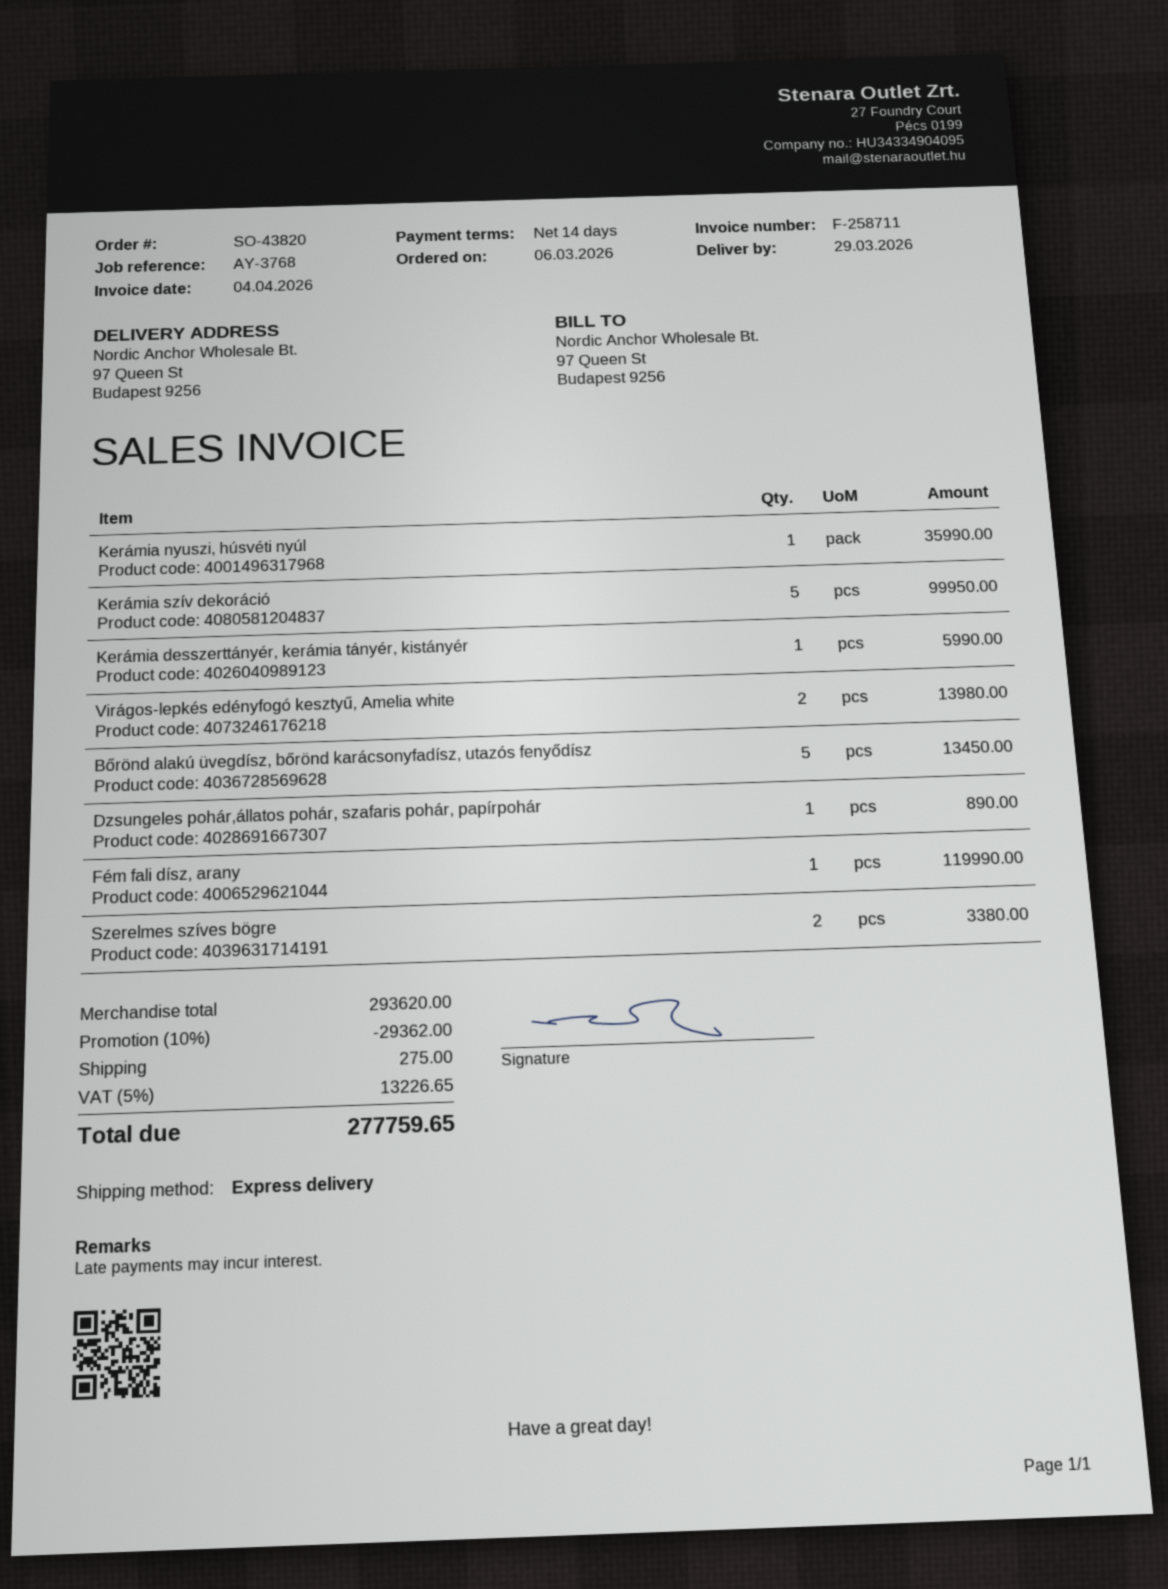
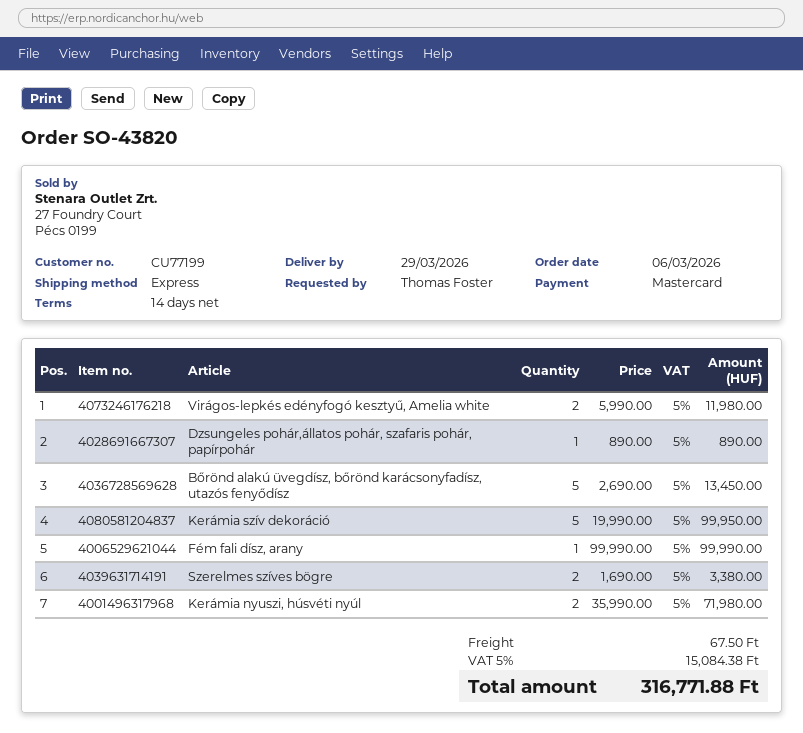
Kerámia nyuszi, húsvéti nyúl: 1 for 35990.00 -> 2 for 71980.00
Kerámia desszerttányér, kerámia tányér, kistányér: 1 for 5990.00 -> none
Virágos-lepkés edényfogó kesztyű, Amelia white: 2 for 13980.00 -> 2 for 11980.00
Fém fali dísz, arany: 1 for 119990.00 -> 1 for 99990.00
discount: 10% = 29362.00 -> none
shipping: 275.00 -> 67.50
tax: 5% = 13226.65 -> 5% = 15084.38
total: 277759.65 -> 316771.88

